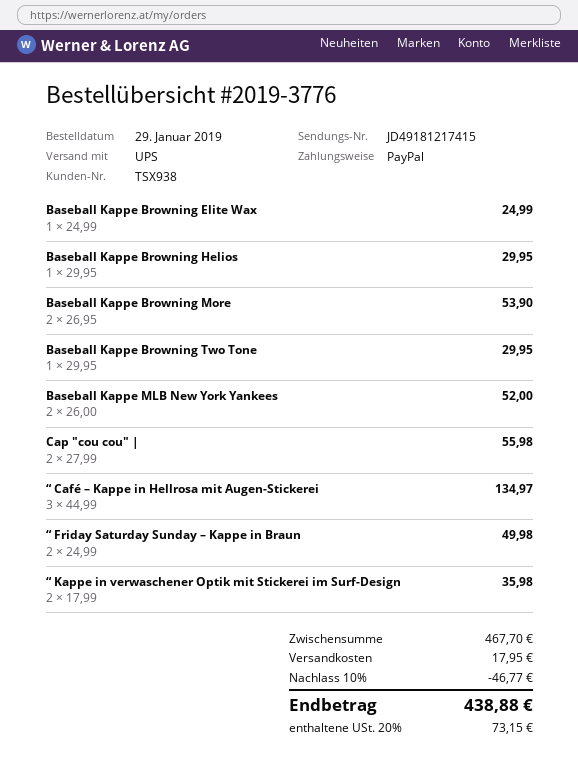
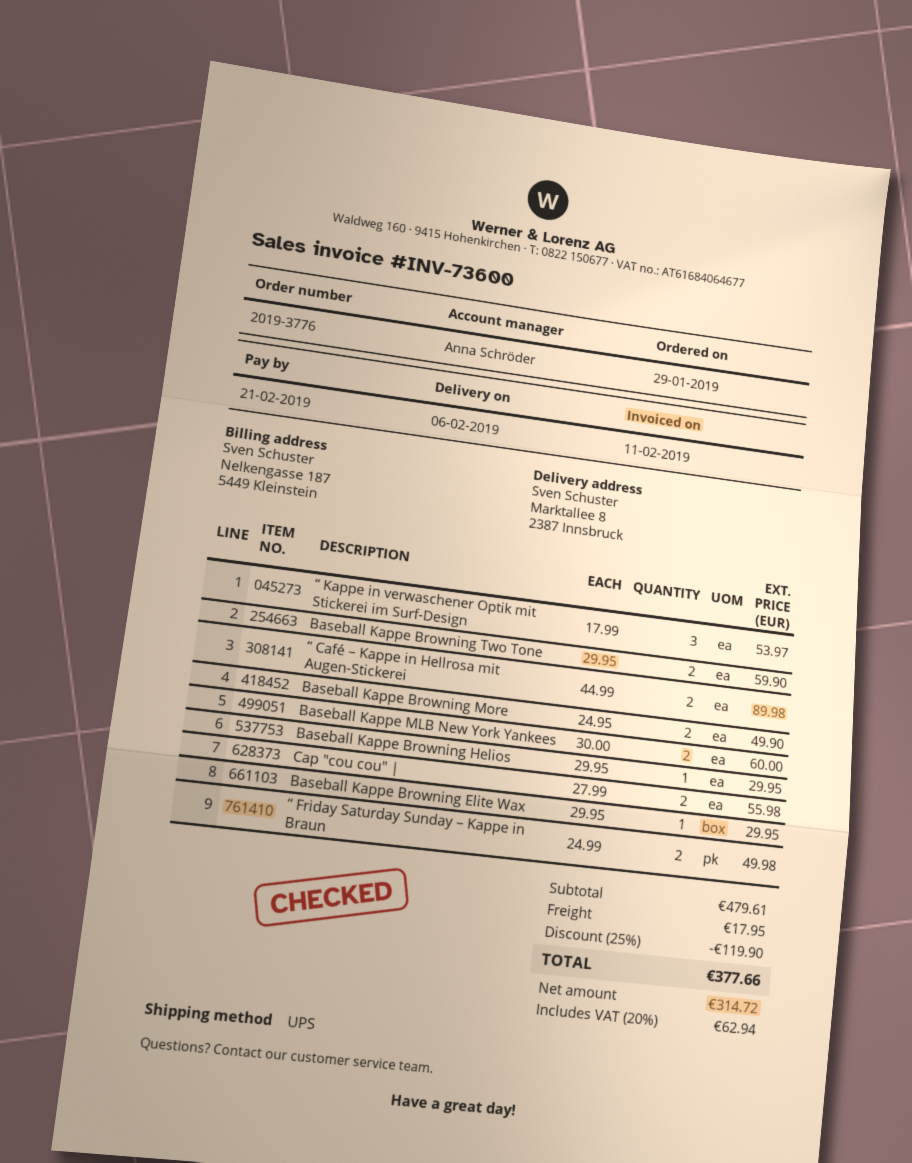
Baseball Kappe Browning Elite Wax: 1 x 24.99 = 24.99 -> 1 x 29.95 = 29.95
Baseball Kappe Browning More: 2 x 26.95 = 53.90 -> 2 x 24.95 = 49.90
Baseball Kappe Browning Two Tone: 1 x 29.95 = 29.95 -> 2 x 29.95 = 59.90
Baseball Kappe MLB New York Yankees: 2 x 26.00 = 52.00 -> 2 x 30.00 = 60.00
“ Café – Kappe in Hellrosa mit Augen-Stickerei: 3 x 44.99 = 134.97 -> 2 x 44.99 = 89.98
“ Kappe in verwaschener Optik mit Stickerei im Surf-Design: 2 x 17.99 = 35.98 -> 3 x 17.99 = 53.97
subtotal: 467.70 -> 479.61
discount: 10% = 46.77 -> 25% = 119.90
tax: 20% = 73.15 -> 20% = 62.94
total: 438.88 -> 377.66

